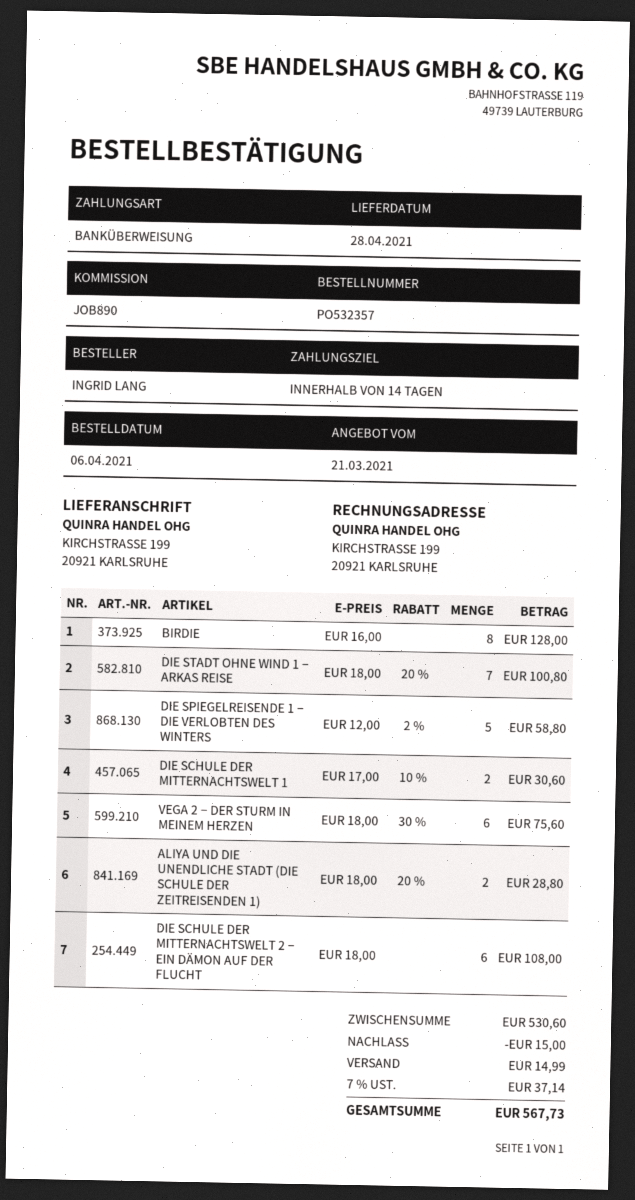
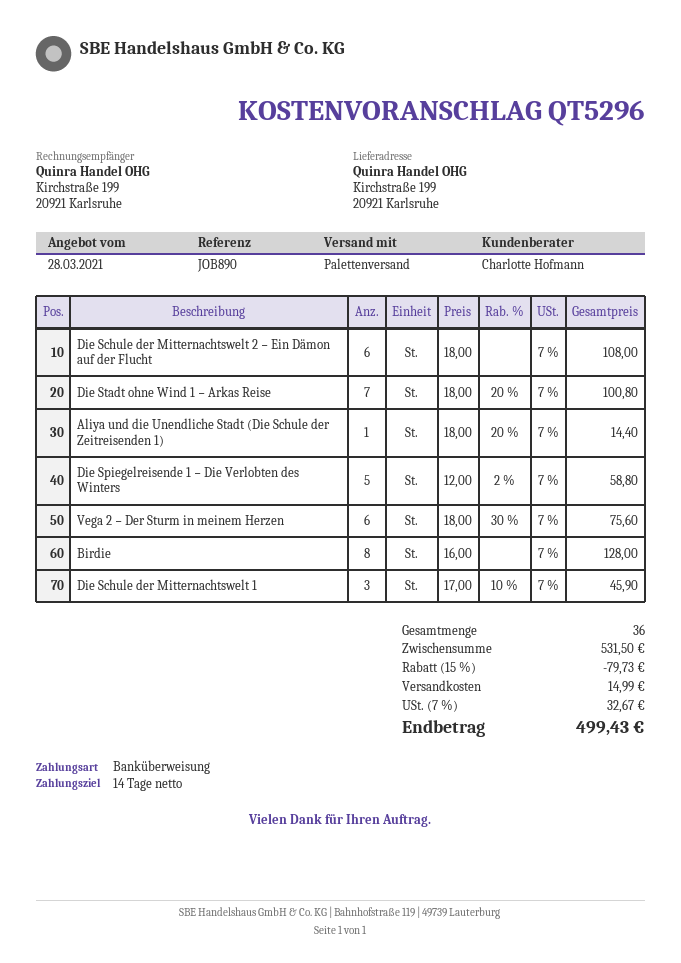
quote date: 2021-03-21 -> 2021-03-28
DIE SCHULE DER MITTERNACHTSWELT 1: 2 x 17.00 - 10% = 30.60 -> 3 x 17.00 - 10% = 45.90
ALIYA UND DIE UNENDLICHE STADT (DIE SCHULE DER ZEITREISENDEN 1): 2 x 18.00 - 20% = 28.80 -> 1 x 18.00 - 20% = 14.40
subtotal: 530.60 -> 531.50
discount: 15.00 -> 79.73
tax: 7% = 37.14 -> 7% = 32.67
total: 567.73 -> 499.43

